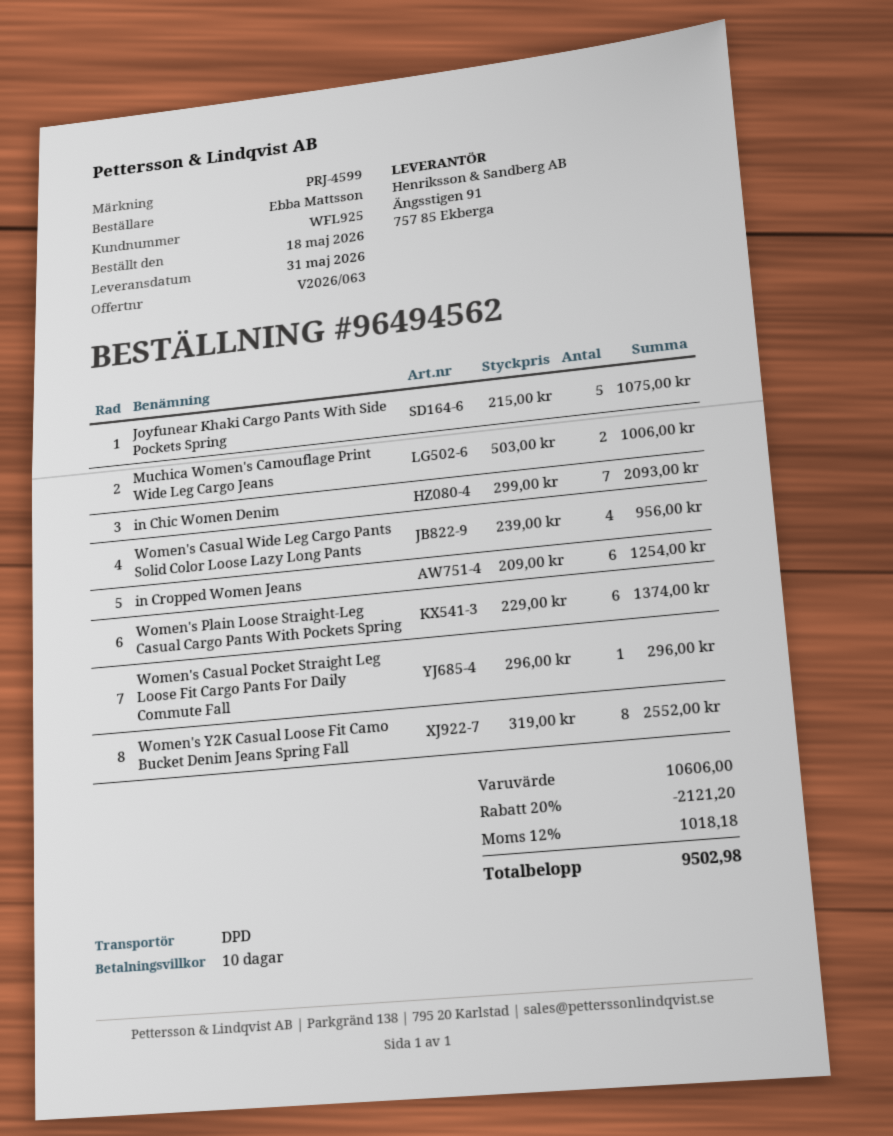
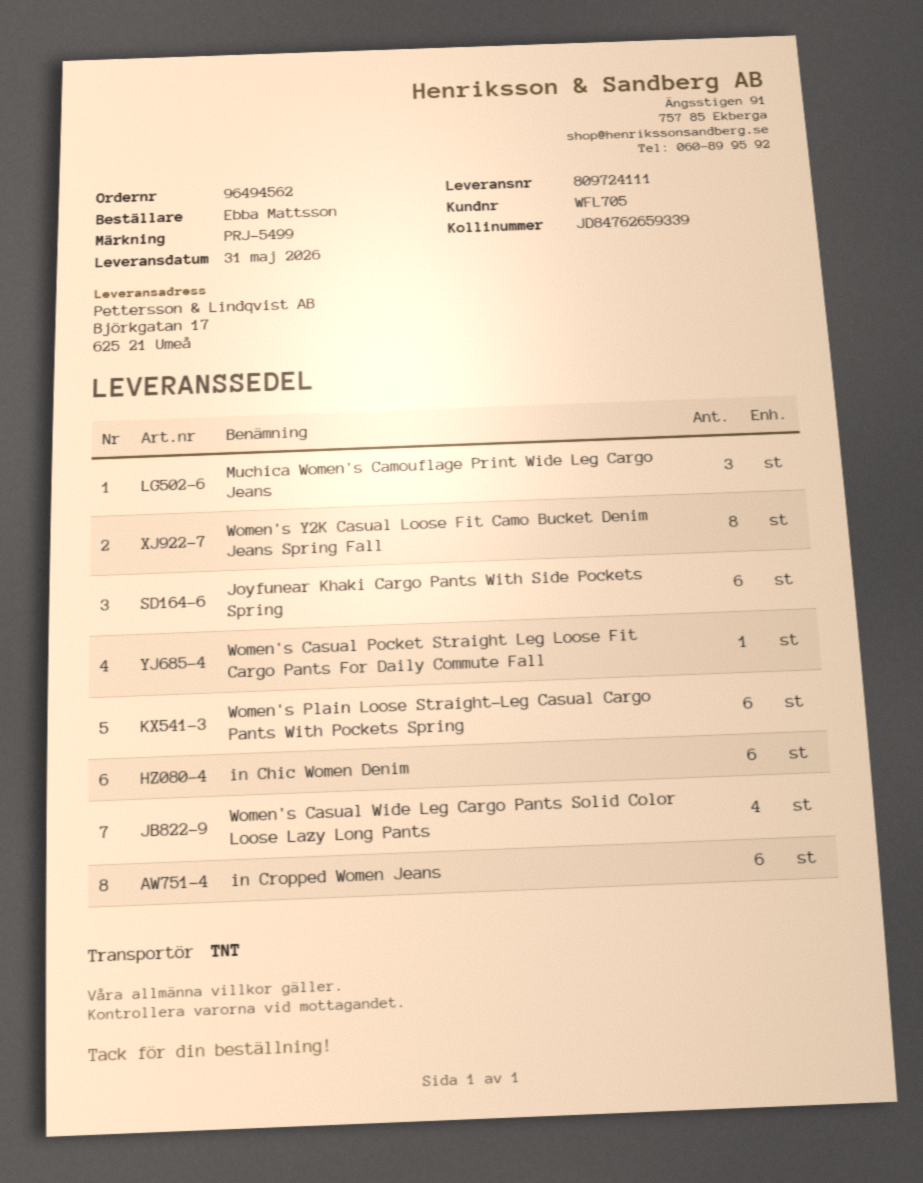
customer number: WFL925 -> WFL705
reference: PRJ-4599 -> PRJ-5499
shipping method: DPD -> TNT
Joyfunear Khaki Cargo Pants With Side Pockets Spring: 5 -> 6
Muchica Women's Camouflage Print Wide Leg Cargo Jeans: 2 -> 3
in Chic Women Denim: 7 -> 6

